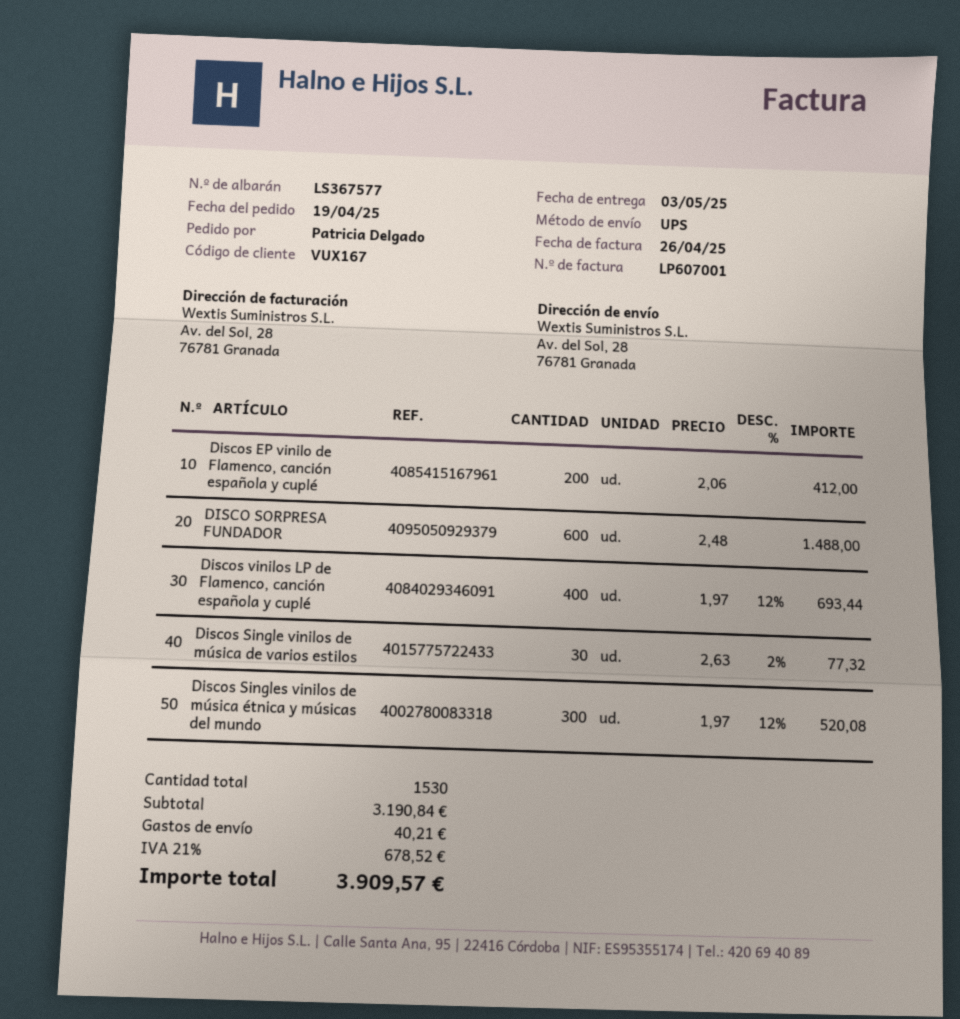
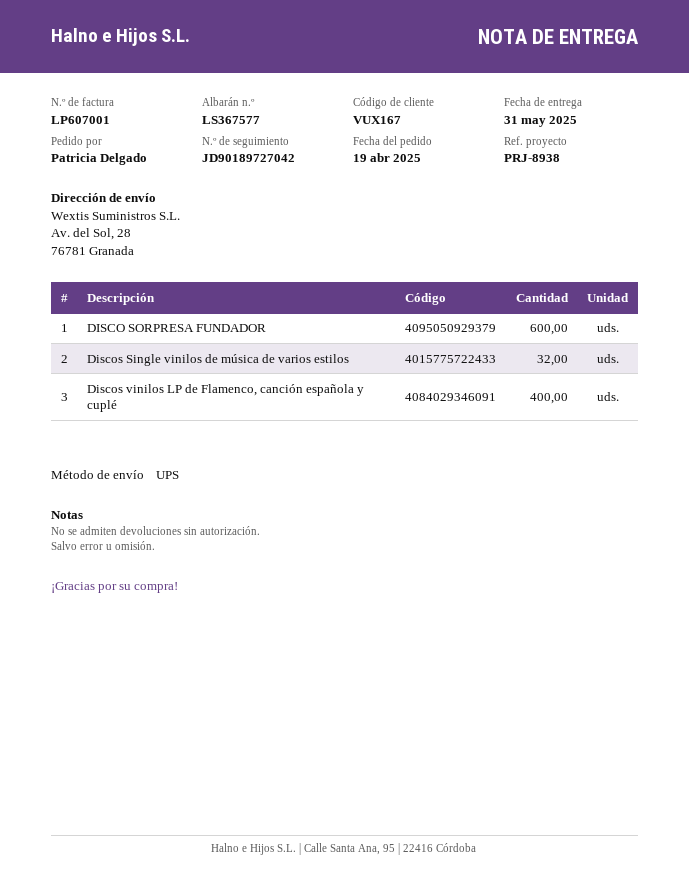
delivery date: 2025-05-03 -> 2025-05-31
Discos EP vinilo de Flamenco, canción española y cuplé: 200 -> none
Discos Single vinilos de música de varios estilos: 30 -> 32
Discos Singles vinilos de música étnica y músicas del mundo: 300 -> none

